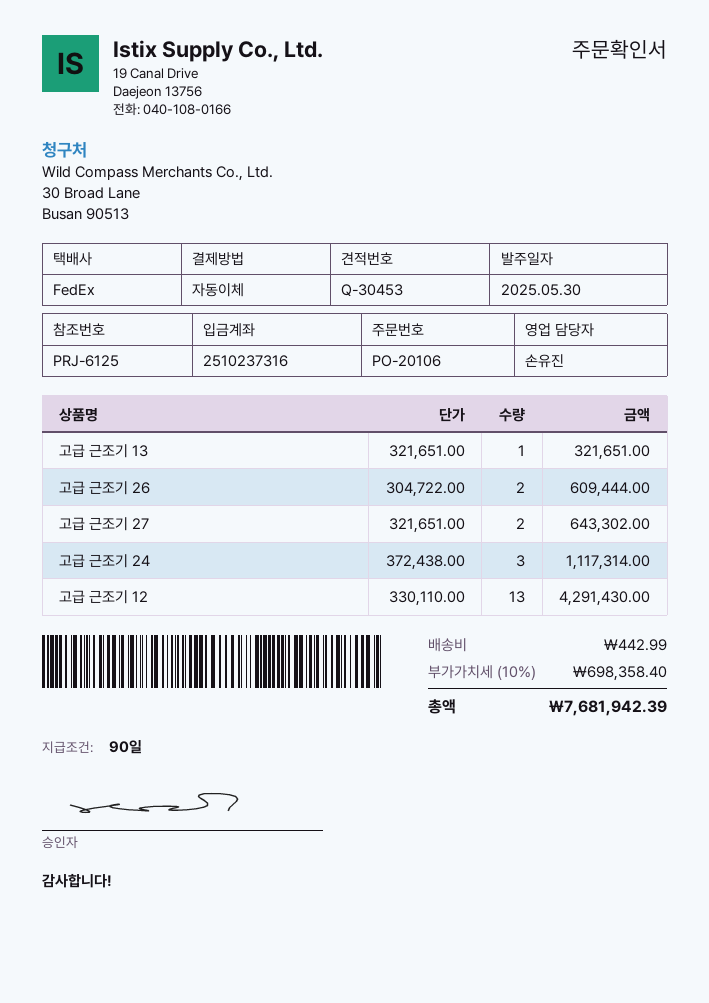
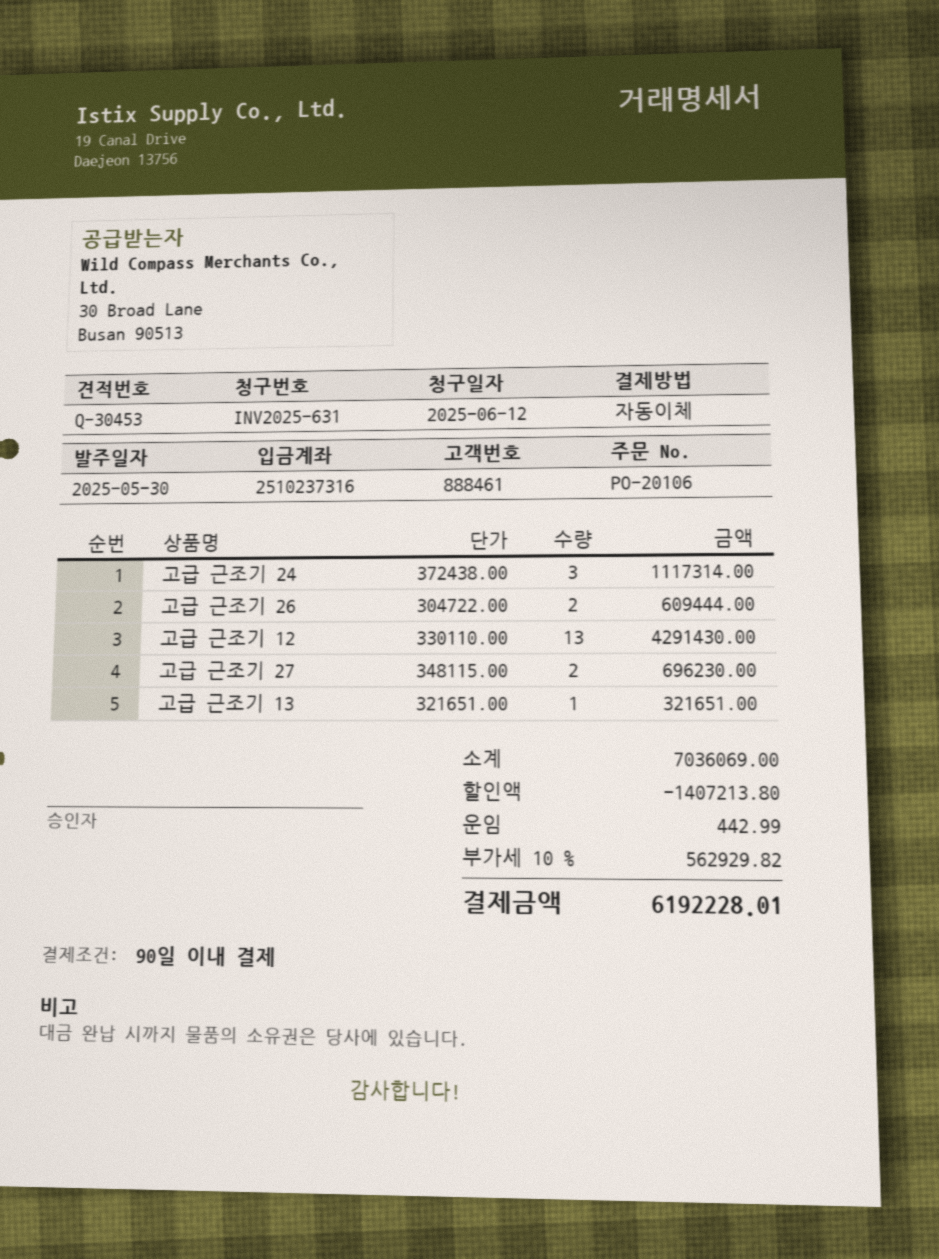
고급 근조기 27: 2 x 321651.00 = 643302.00 -> 2 x 348115.00 = 696230.00
discount: none -> 1407213.80
tax: 10% = 698358.40 -> 10% = 562929.82
total: 7681942.39 -> 6192228.01

